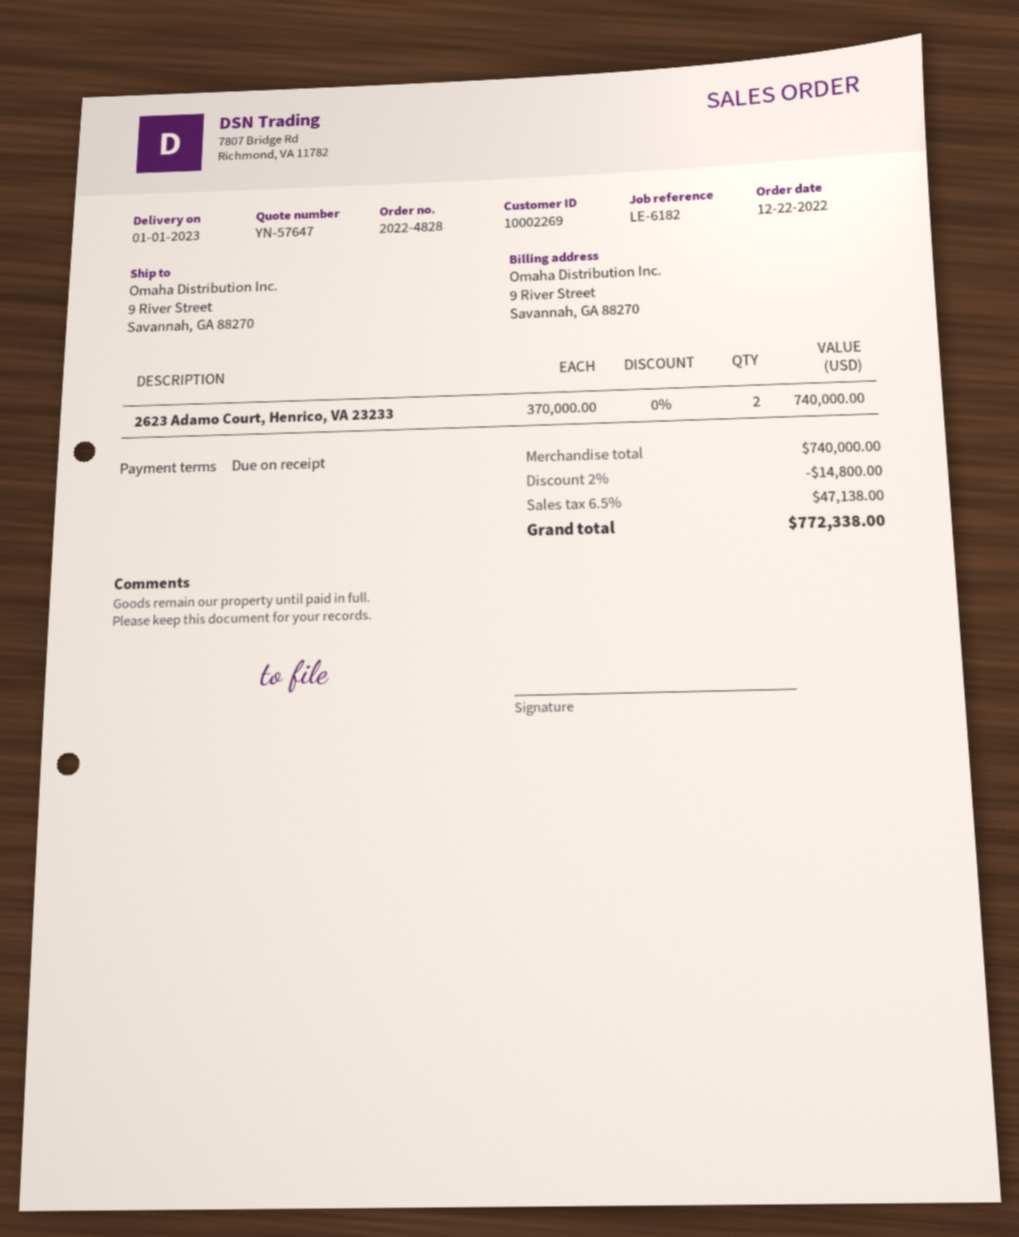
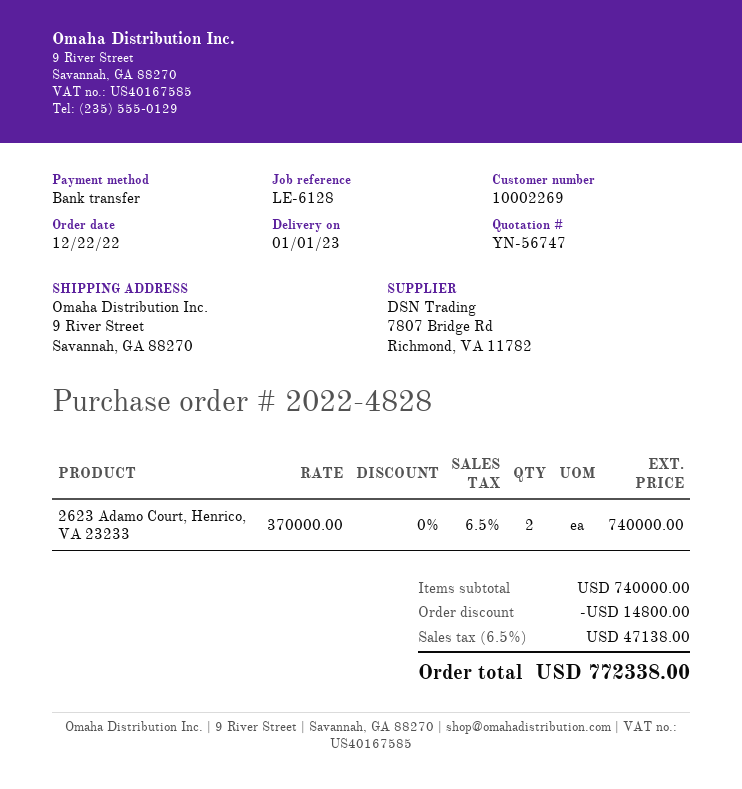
quote number: YN-57647 -> YN-56747
reference: LE-6182 -> LE-6128

